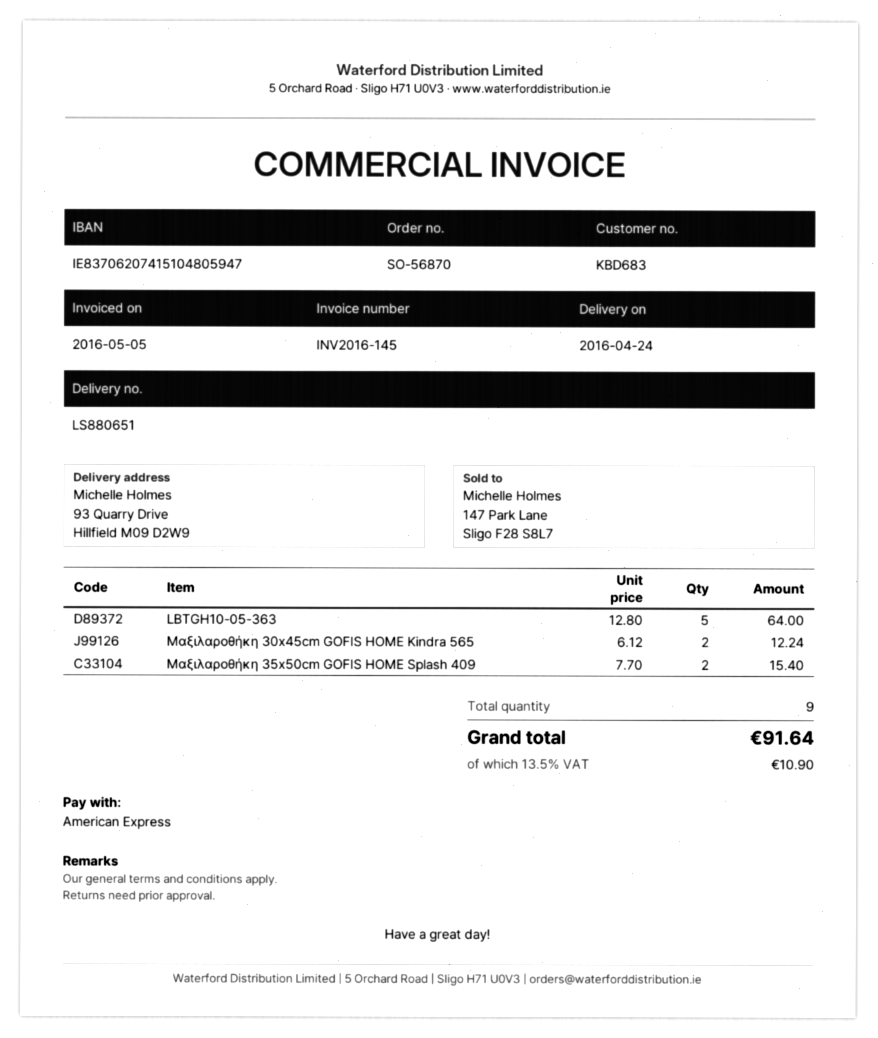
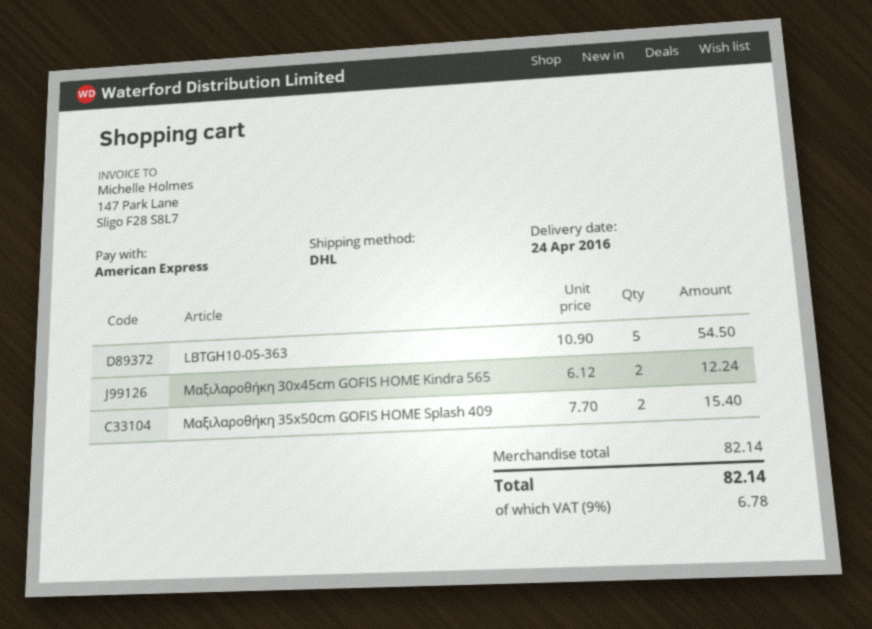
LBTGH10-05-363: 5 x 12.80 = 64.00 -> 5 x 10.90 = 54.50
tax: 13.5% = 10.90 -> 9% = 6.78
total: 91.64 -> 82.14

